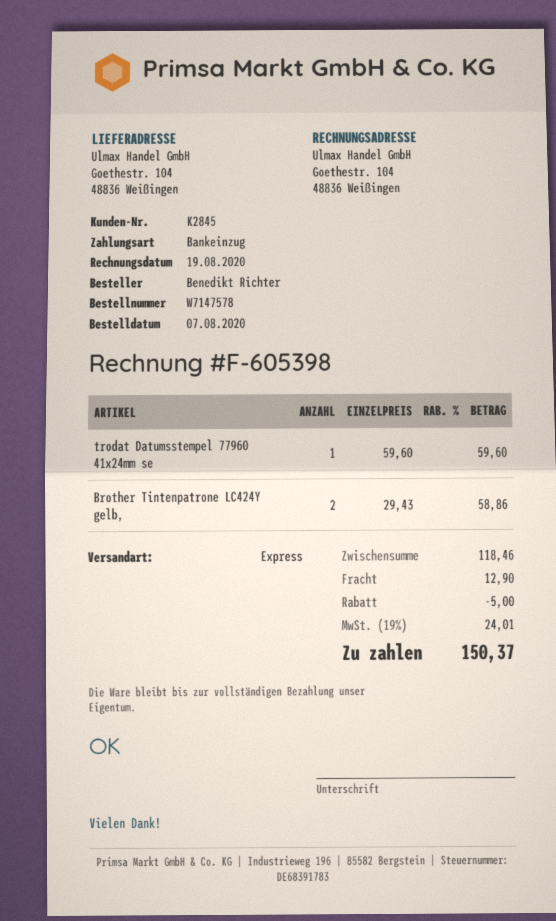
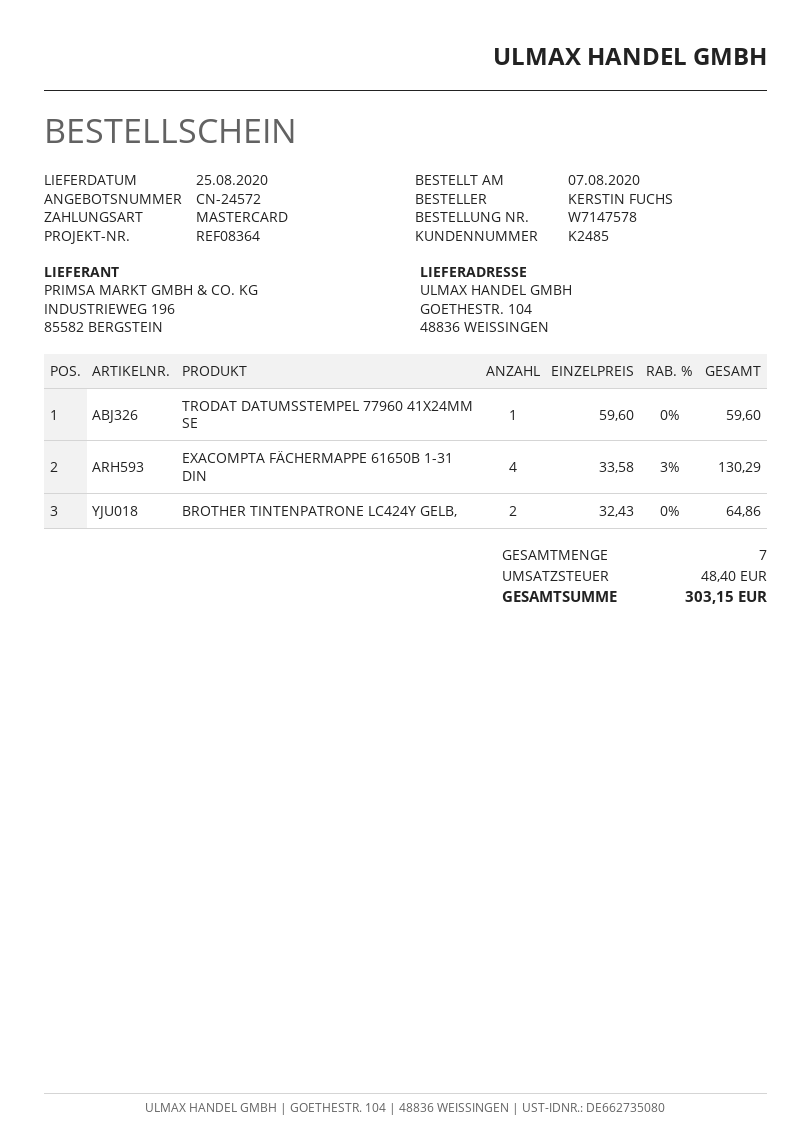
customer number: K2845 -> K2485
ordered by: Benedikt Richter -> KERSTIN FUCHS
payment method: direct debit -> Mastercard
Brother Tintenpatrone LC424Y gelb,: 2 x 29.43 = 58.86 -> 2 x 32.43 = 64.86
EXACOMPTA FÄCHERMAPPE 61650B 1-31 DIN: none -> 4 x 33.58 - 3% = 130.29
discount: 5.00 -> none
shipping: 12.90 -> none
tax: 24.01 -> 48.40
total: 150.37 -> 303.15

